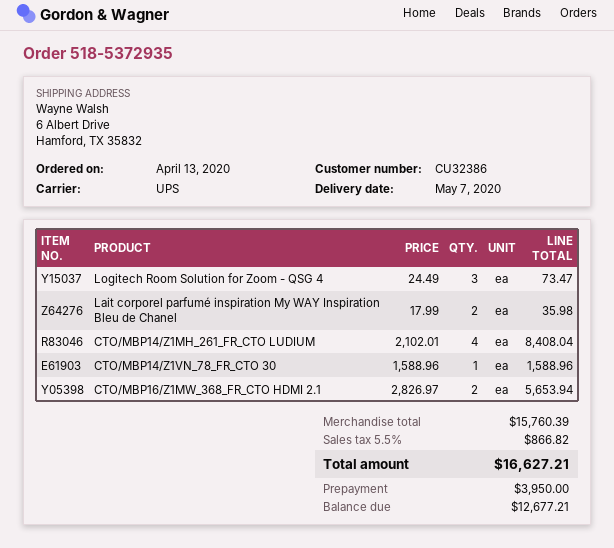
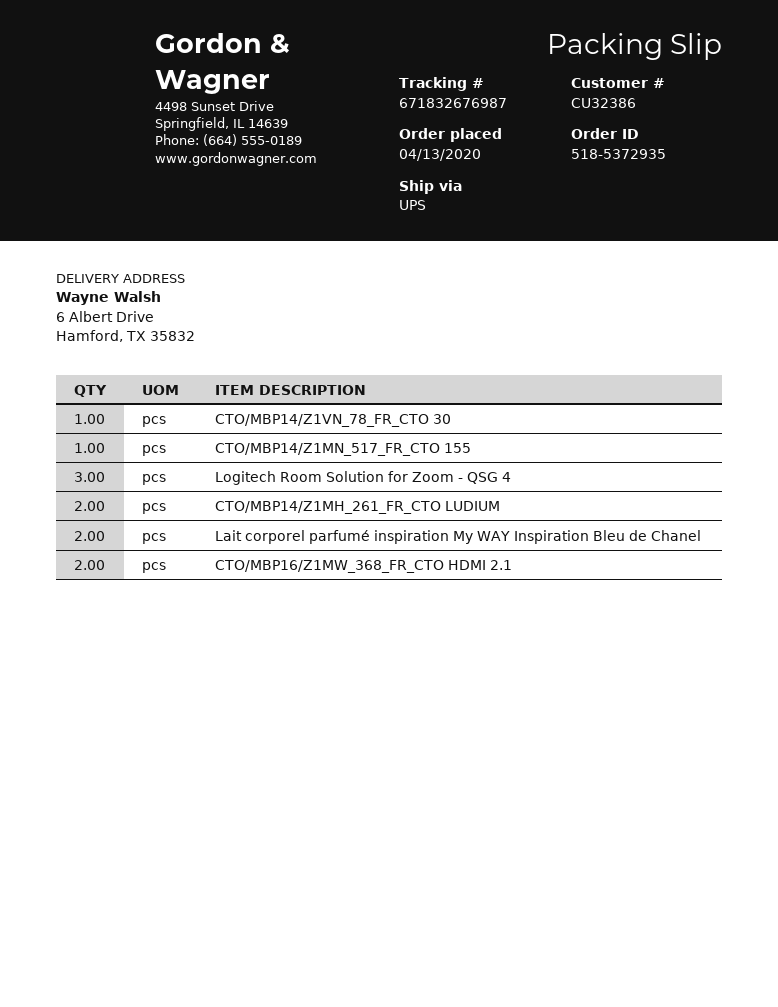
CTO/MBP14/Z1MH_261_FR_CTO LUDIUM: 4 -> 2
CTO/MBP14/Z1MN_517_FR_CTO 155: none -> 1

